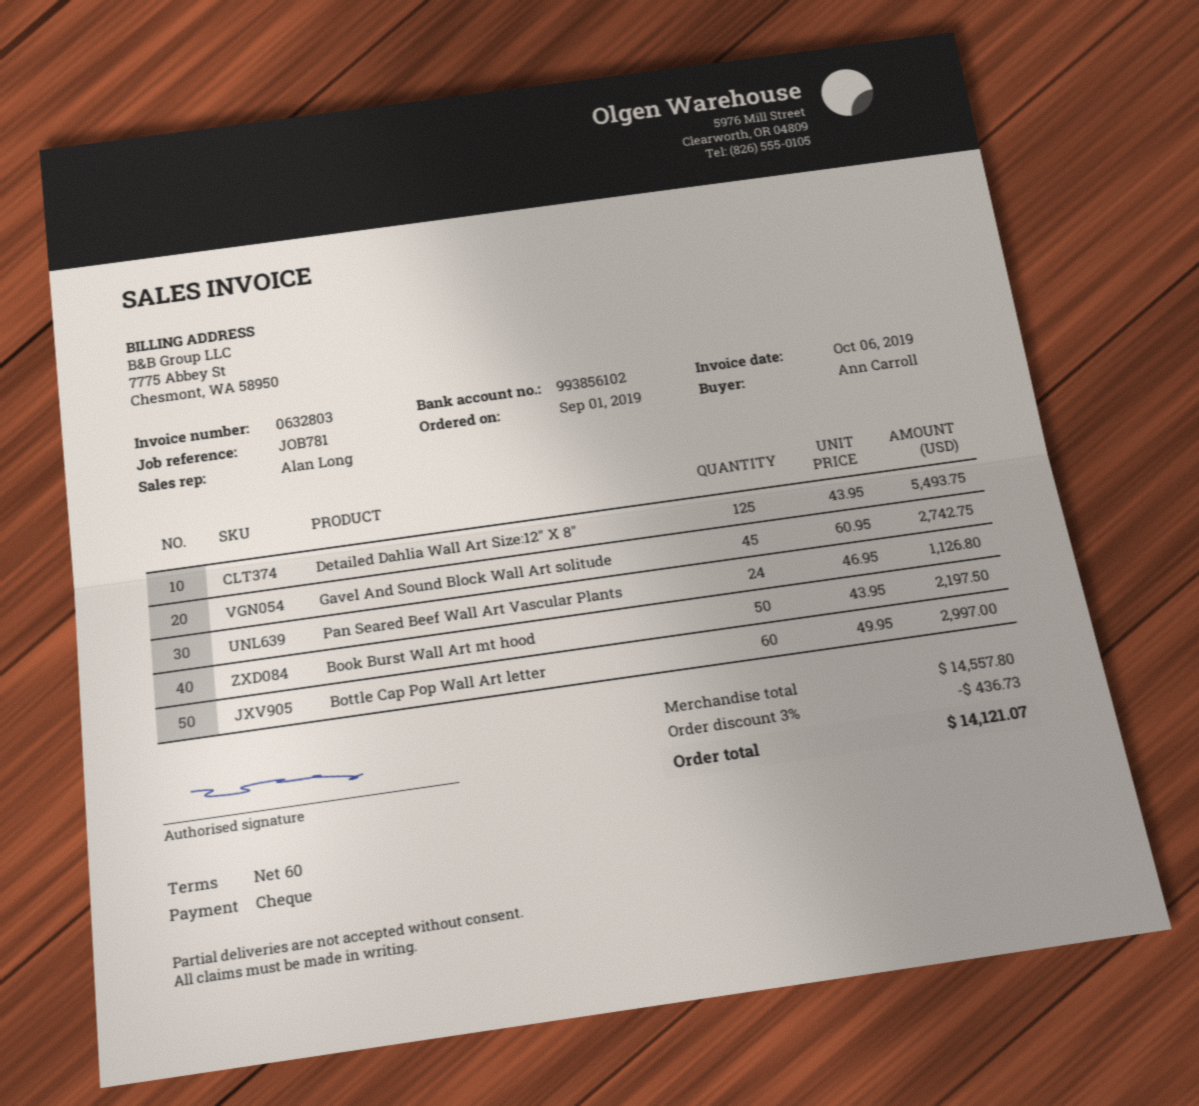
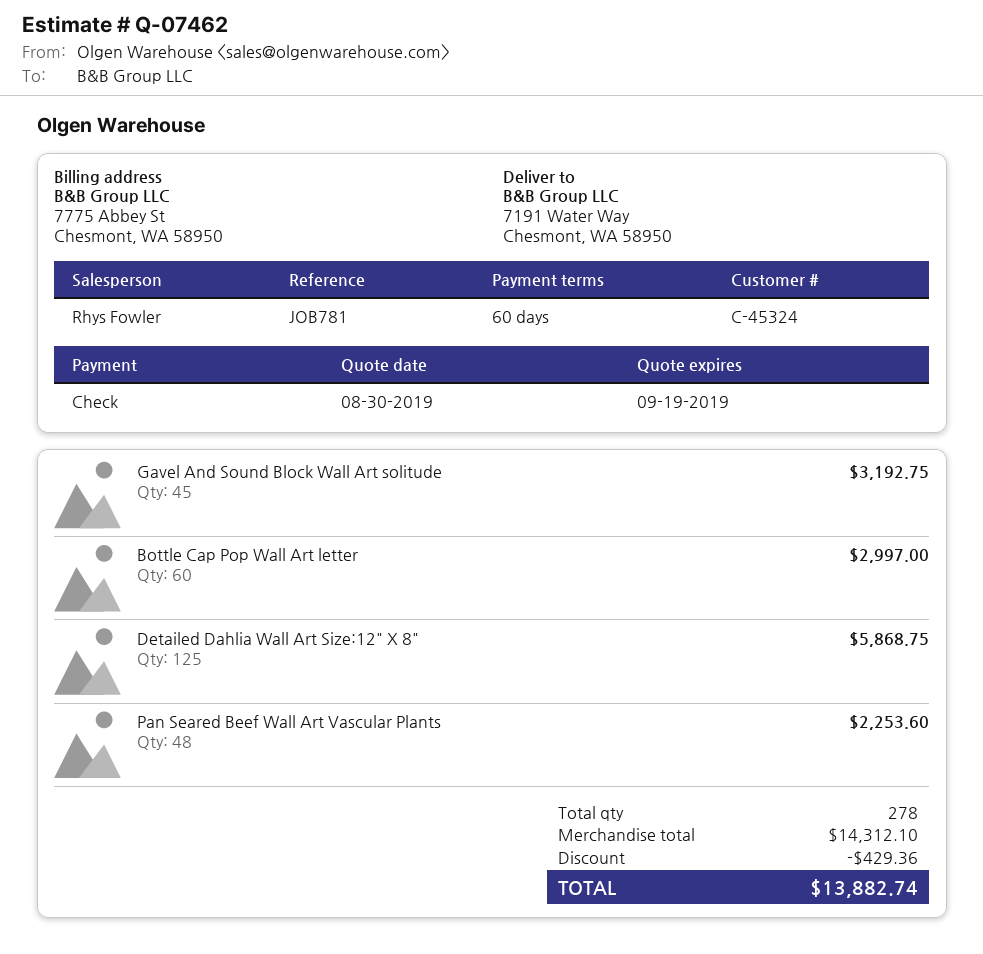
sales rep: Alan Long -> Rhys Fowler
Detailed Dahlia Wall Art Size:12" X 8": 125 for 5493.75 -> 125 for 5868.75
Gavel And Sound Block Wall Art solitude: 45 for 2742.75 -> 45 for 3192.75
Pan Seared Beef Wall Art Vascular Plants: 24 for 1126.80 -> 48 for 2253.60
Book Burst Wall Art mt hood: 50 for 2197.50 -> none
subtotal: 14557.80 -> 14312.10
discount: 436.73 -> 429.36
total: 14121.07 -> 13882.74

